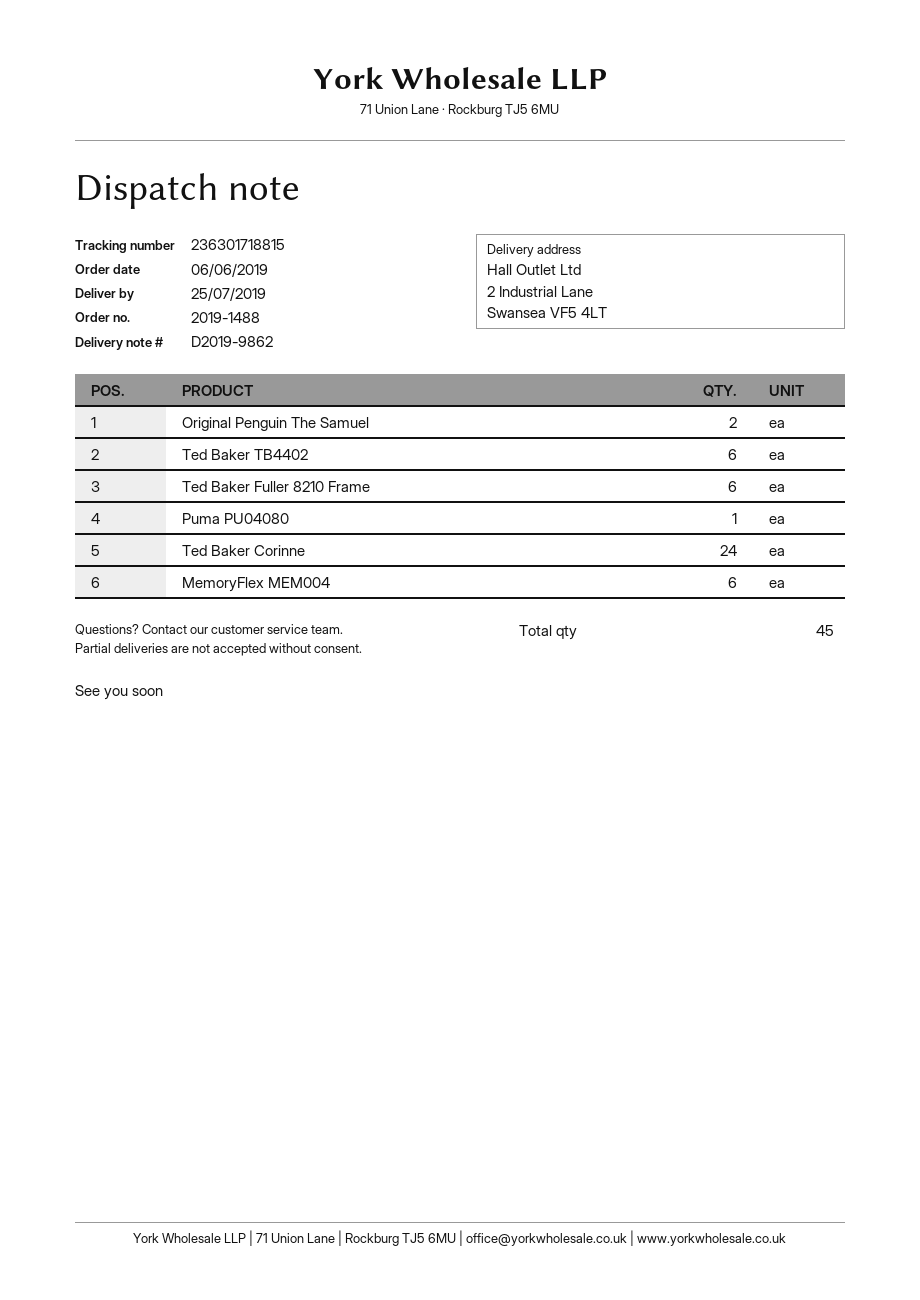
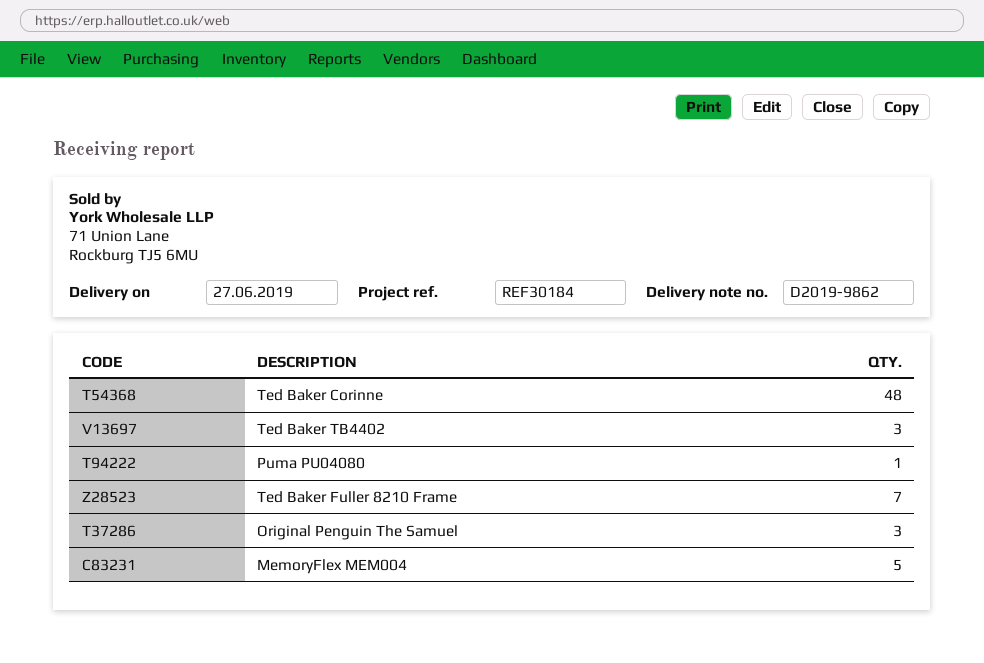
delivery date: 2019-07-25 -> 2019-06-27
Original Penguin The Samuel: 2 -> 3
Ted Baker TB4402: 6 -> 3
Ted Baker Fuller 8210 Frame: 6 -> 7
Ted Baker Corinne: 24 -> 48
MemoryFlex MEM004: 6 -> 5

